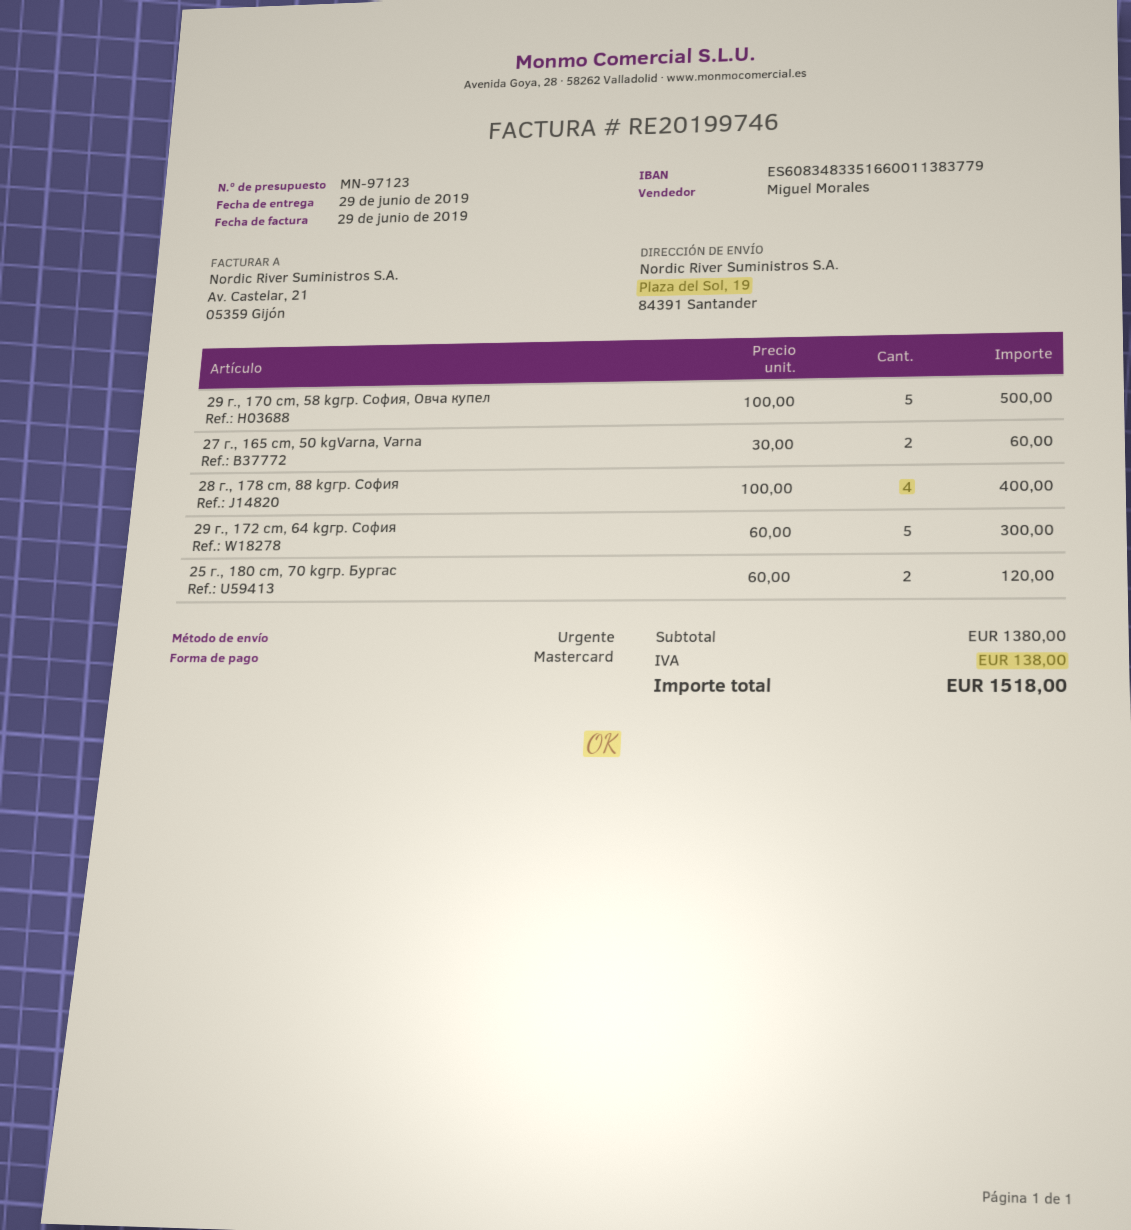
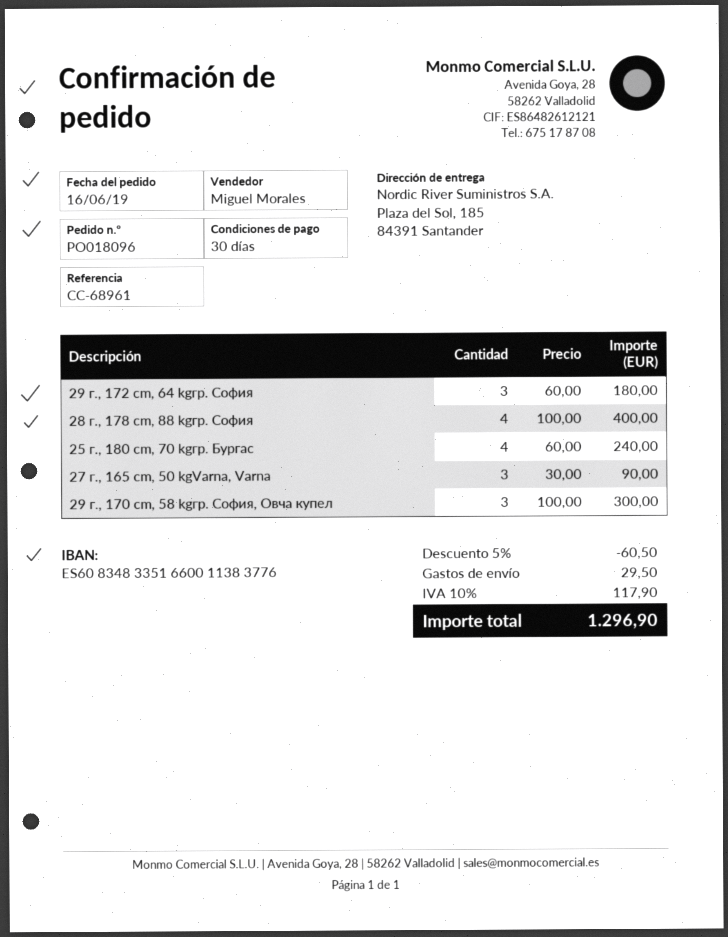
bank account: ES6083483351660011383779 -> ES6083483351660011383776
ship to: Plaza del Sol, 19, 84391 Santander -> Plaza del Sol, 185, 84391 Santander
29 г., 170 cm, 58 kgгр. София, Овча купел: 5 x 100.00 = 500.00 -> 3 x 100.00 = 300.00
27 г., 165 cm, 50 kgVarna, Varna: 2 x 30.00 = 60.00 -> 3 x 30.00 = 90.00
29 г., 172 cm, 64 kgгр. София: 5 x 60.00 = 300.00 -> 3 x 60.00 = 180.00
25 г., 180 cm, 70 kgгр. Бургас: 2 x 60.00 = 120.00 -> 4 x 60.00 = 240.00
discount: none -> 5% = 60.50
shipping: none -> 29.50
tax: 138.00 -> 117.90
total: 1518.00 -> 1296.90

